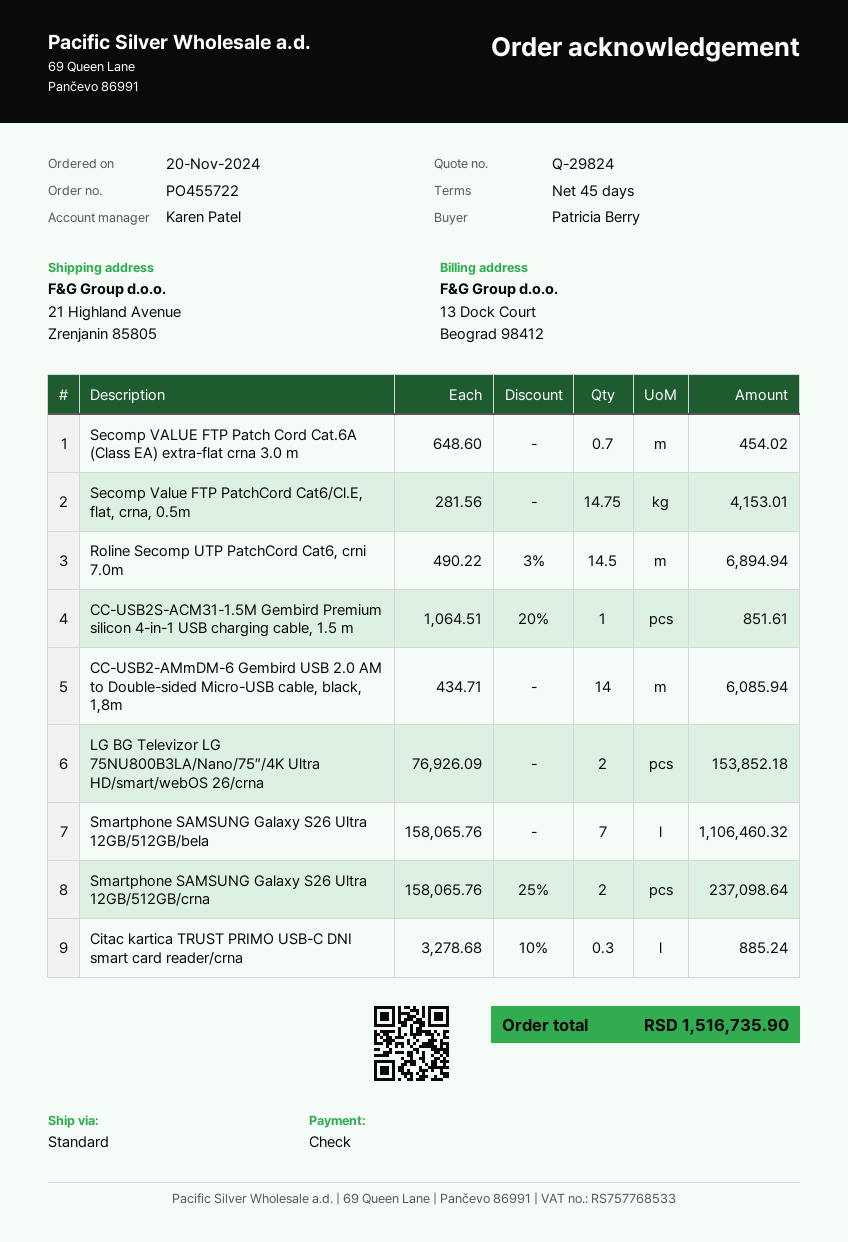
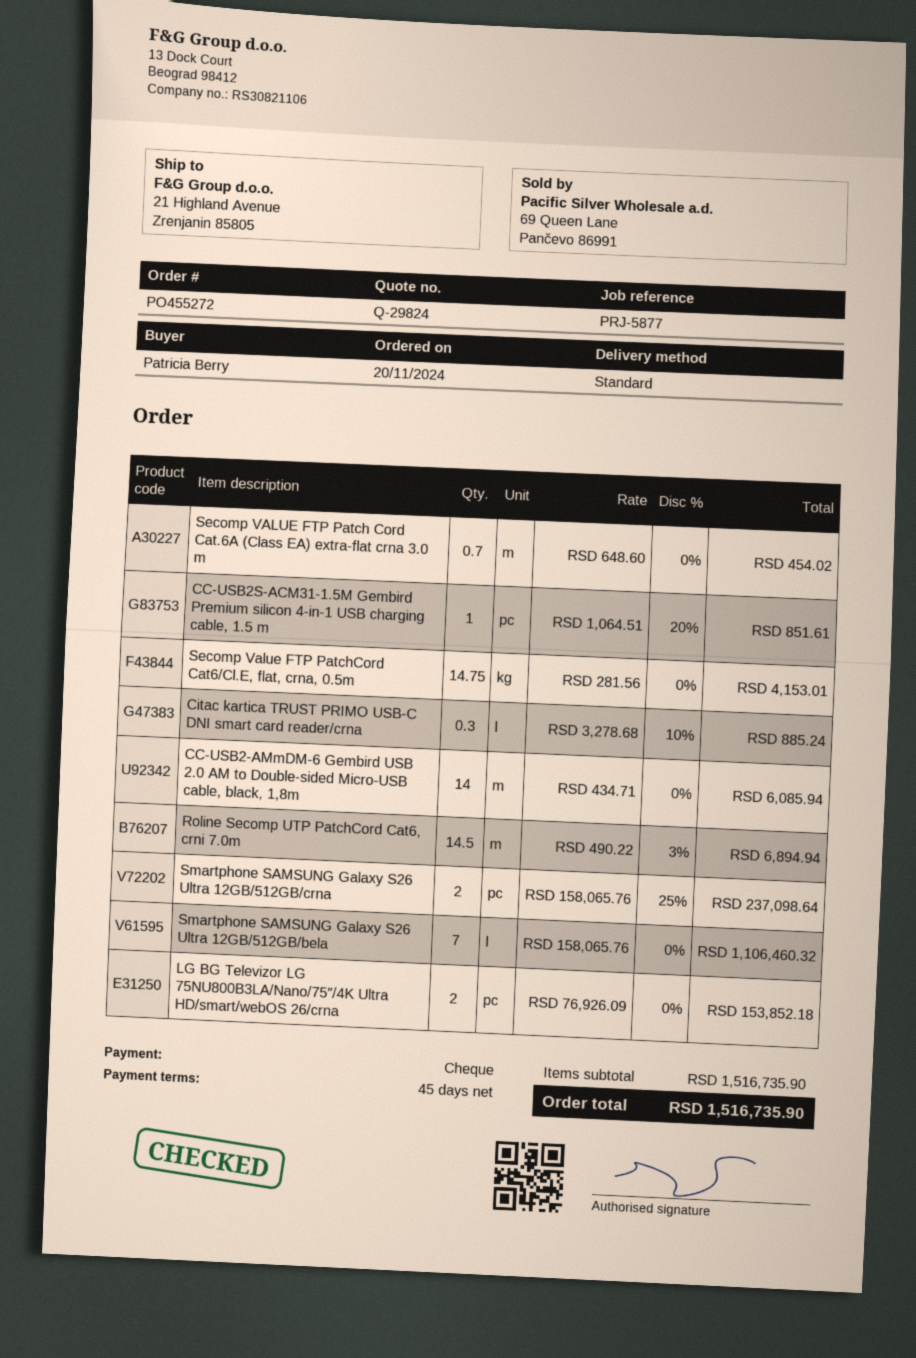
order number: PO455722 -> PO455272

